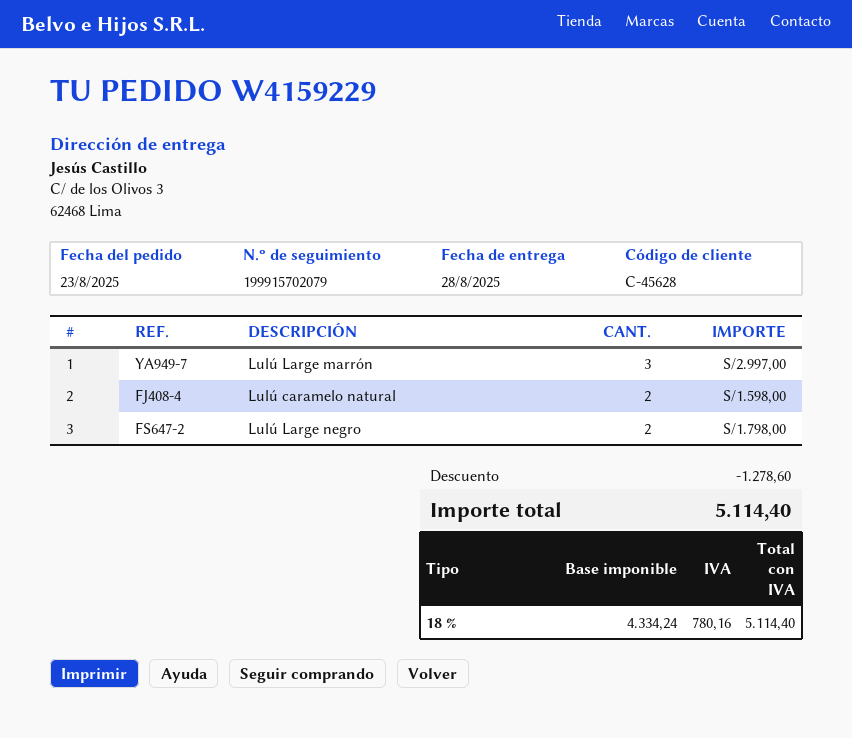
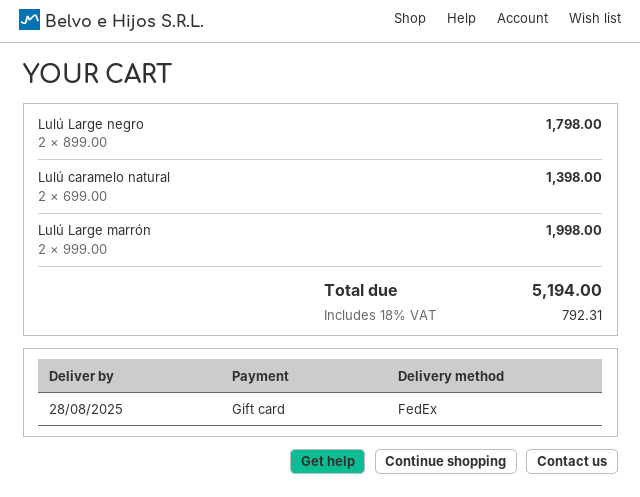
Lulú Large marrón: 3 for 2997.00 -> 2 for 1998.00
Lulú caramelo natural: 2 for 1598.00 -> 2 for 1398.00
discount: 1278.60 -> none
tax: 18% = 780.16 -> 18% = 792.31
total: 5114.40 -> 5194.00

